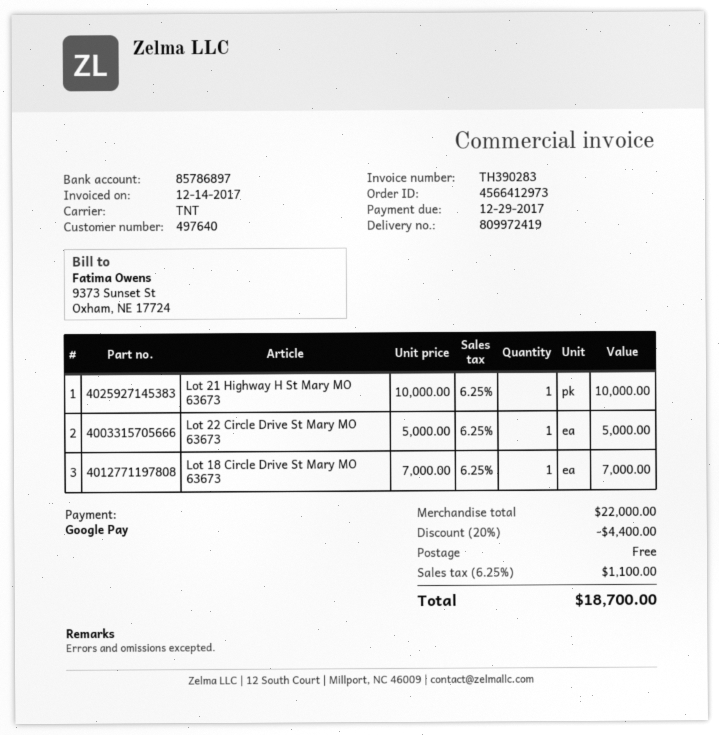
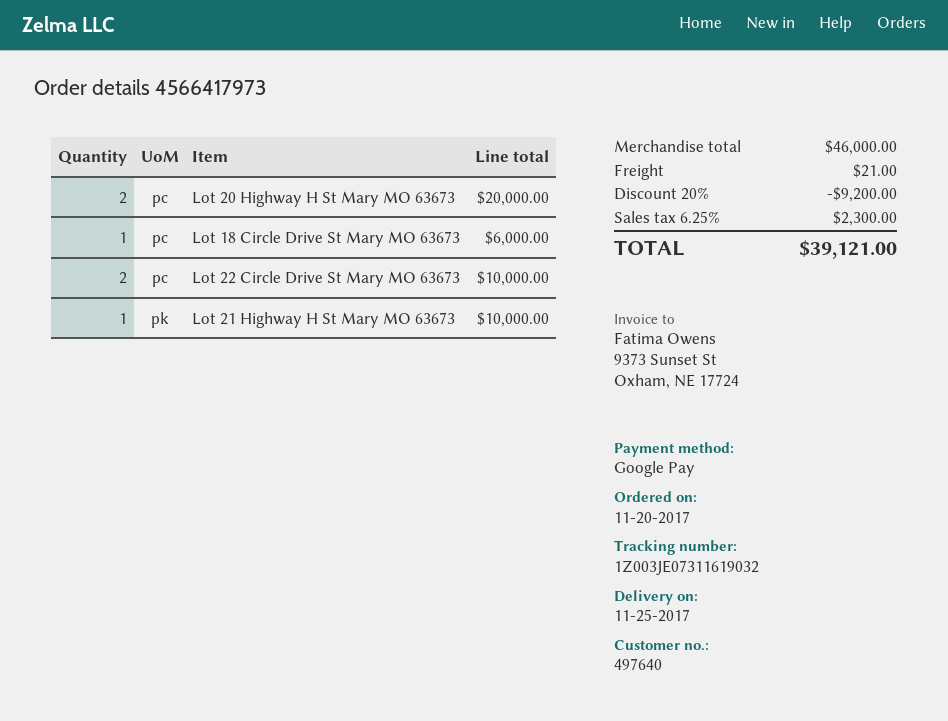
order number: 4566412973 -> 4566417973
Lot 22 Circle Drive St Mary MO 63673: 1 for 5000.00 -> 2 for 10000.00
Lot 18 Circle Drive St Mary MO 63673: 1 for 7000.00 -> 1 for 6000.00
Lot 20 Highway H St Mary MO 63673: none -> 2 for 20000.00
subtotal: 22000.00 -> 46000.00
discount: 20% = 4400.00 -> 20% = 9200.00
shipping: 0.00 -> 21.00
tax: 6.25% = 1100.00 -> 6.25% = 2300.00
total: 18700.00 -> 39121.00

